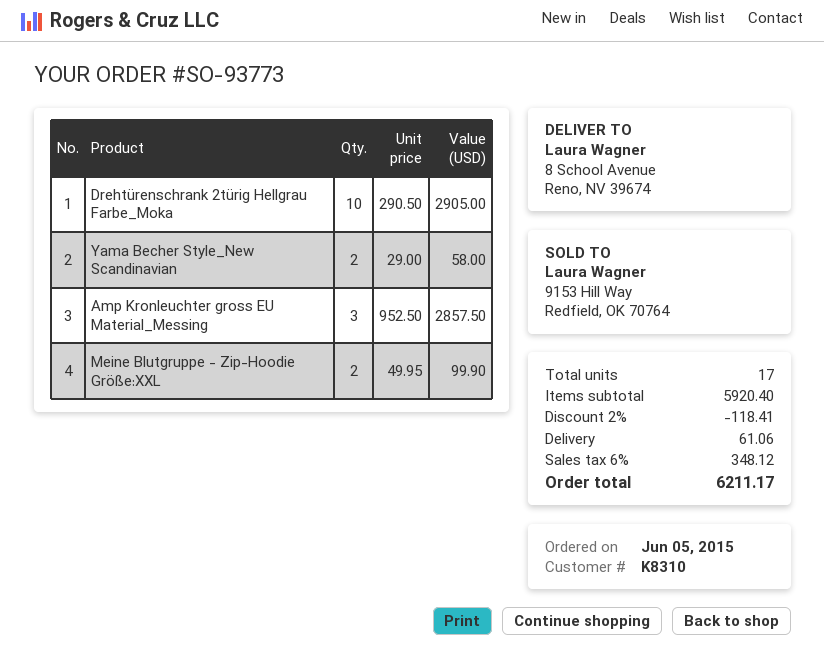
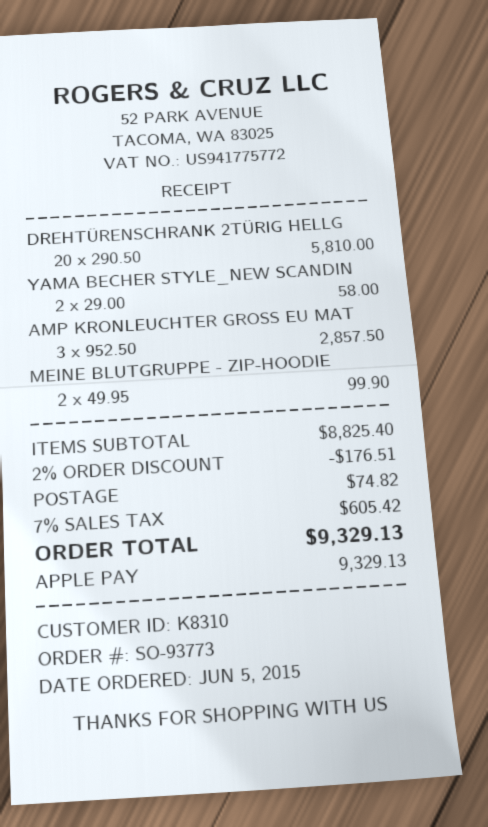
Drehtürenschrank 2türig Hellgrau Farbe_Moka: 10 x 290.50 = 2905.00 -> 20 x 290.50 = 5810.00
subtotal: 5920.40 -> 8825.40
discount: 2% = 118.41 -> 2% = 176.51
shipping: 61.06 -> 74.82
tax: 6% = 348.12 -> 7% = 605.42
total: 6211.17 -> 9329.13

